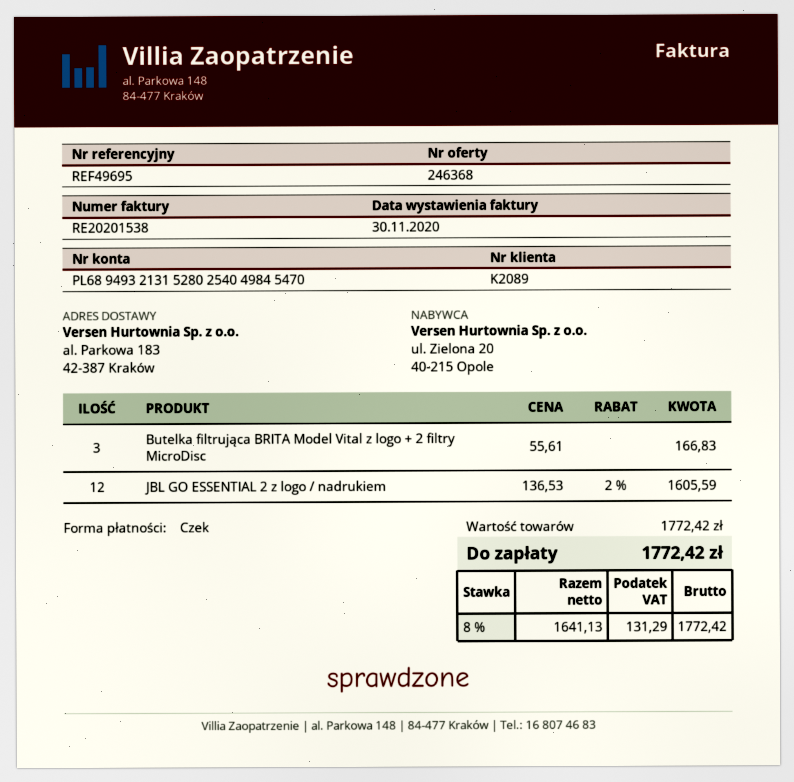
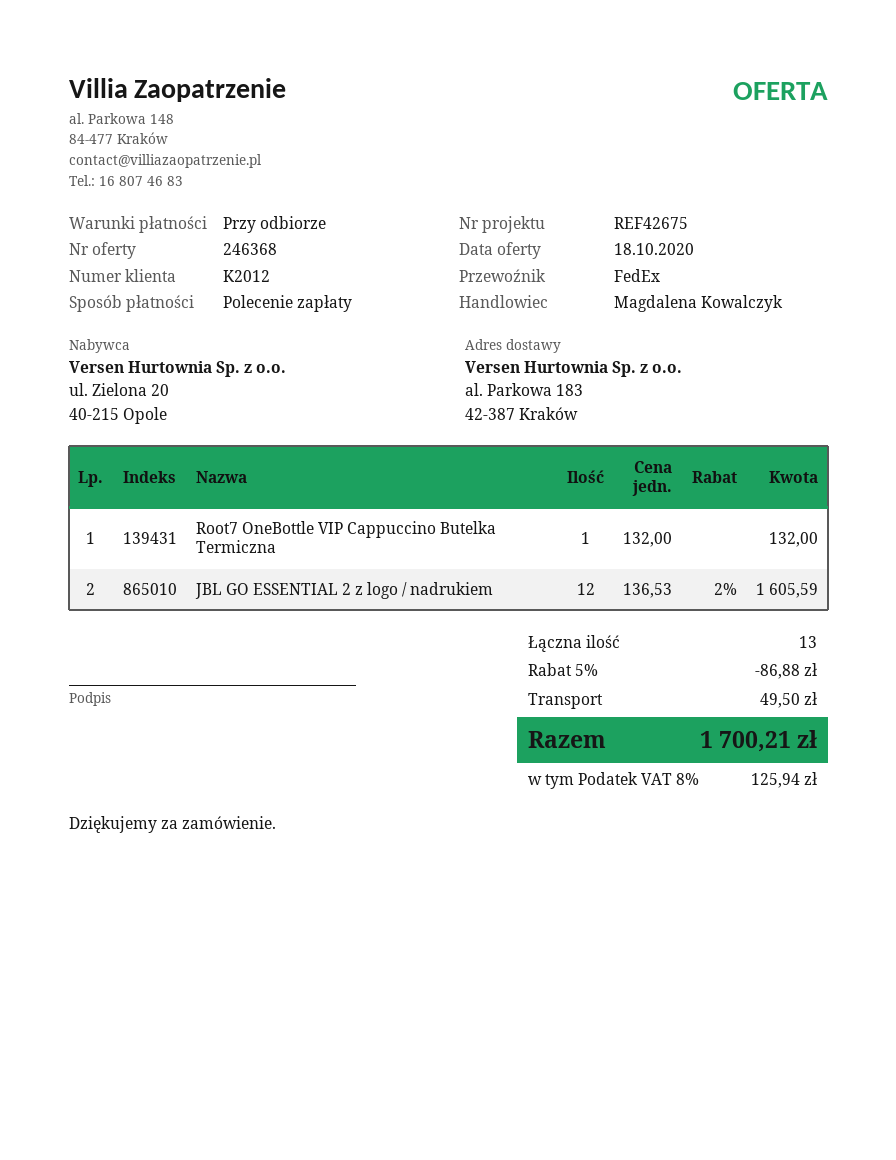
customer number: K2089 -> K2012
reference: REF49695 -> REF42675
payment method: cheque -> direct debit
Butelka filtrująca BRITA Model Vital z logo + 2 filtry MicroDisc: 3 x 55.61 = 166.83 -> none
Root7 OneBottle VIP Cappuccino Butelka Termiczna: none -> 1 x 132.00 = 132.00
discount: none -> 5% = 86.88
shipping: none -> 49.50
tax: 8% = 131.29 -> 8% = 125.94
total: 1772.42 -> 1700.21

